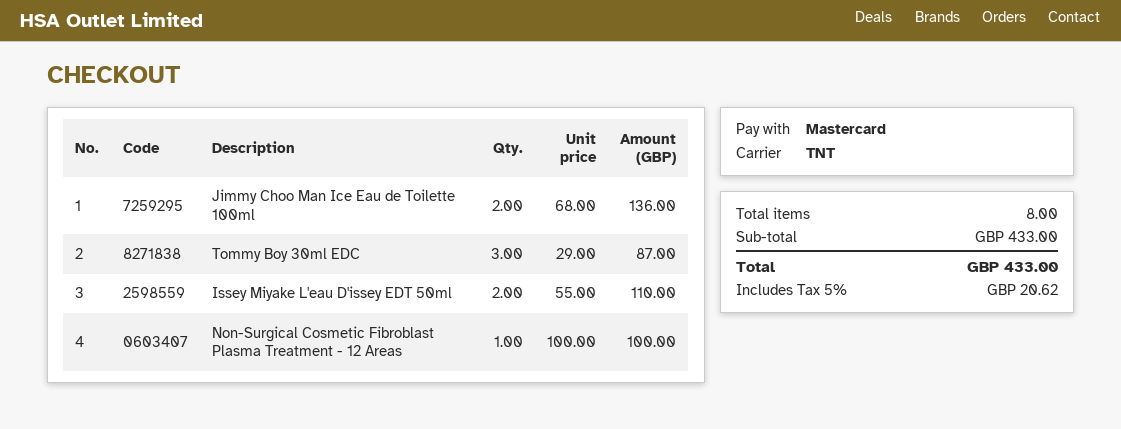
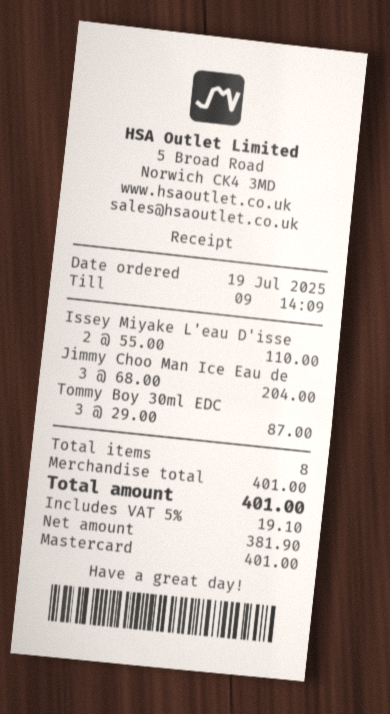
Jimmy Choo Man Ice Eau de Toilette 100ml: 2 x 68.00 = 136.00 -> 3 x 68.00 = 204.00
Non-Surgical Cosmetic Fibroblast Plasma Treatment - 12 Areas: 1 x 100.00 = 100.00 -> none
subtotal: 433.00 -> 401.00
tax: 5% = 20.62 -> 5% = 19.10
total: 433.00 -> 401.00

